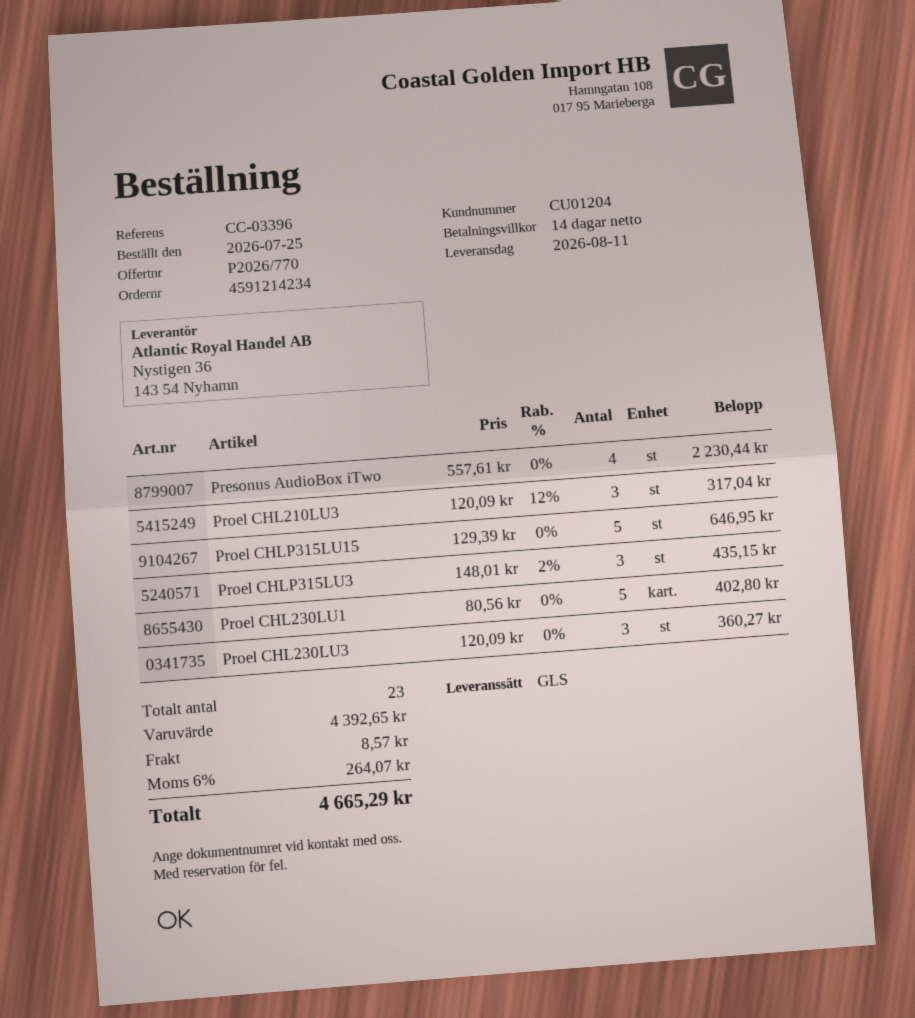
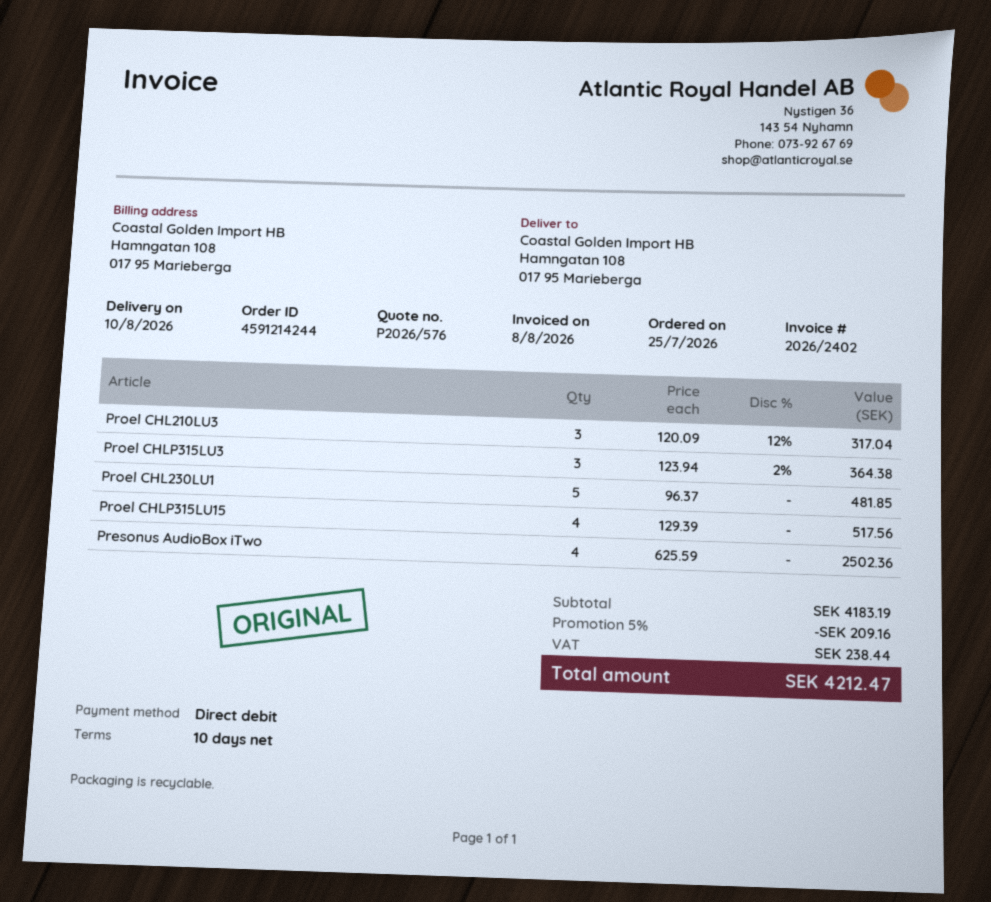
quote number: P2026/770 -> P2026/576
order number: 4591214234 -> 4591214244
delivery date: 2026-08-11 -> 2026-08-10
payment terms: 14 days -> 10 days
Presonus AudioBox iTwo: 4 x 557.61 = 2230.44 -> 4 x 625.59 = 2502.36
Proel CHLP315LU15: 5 x 129.39 = 646.95 -> 4 x 129.39 = 517.56
Proel CHLP315LU3: 3 x 148.01 - 2% = 435.15 -> 3 x 123.94 - 2% = 364.38
Proel CHL230LU1: 5 x 80.56 = 402.80 -> 5 x 96.37 = 481.85
Proel CHL230LU3: 3 x 120.09 = 360.27 -> none
subtotal: 4392.65 -> 4183.19
discount: none -> 5% = 209.16
shipping: 8.57 -> none
tax: 264.07 -> 238.44
total: 4665.29 -> 4212.47

